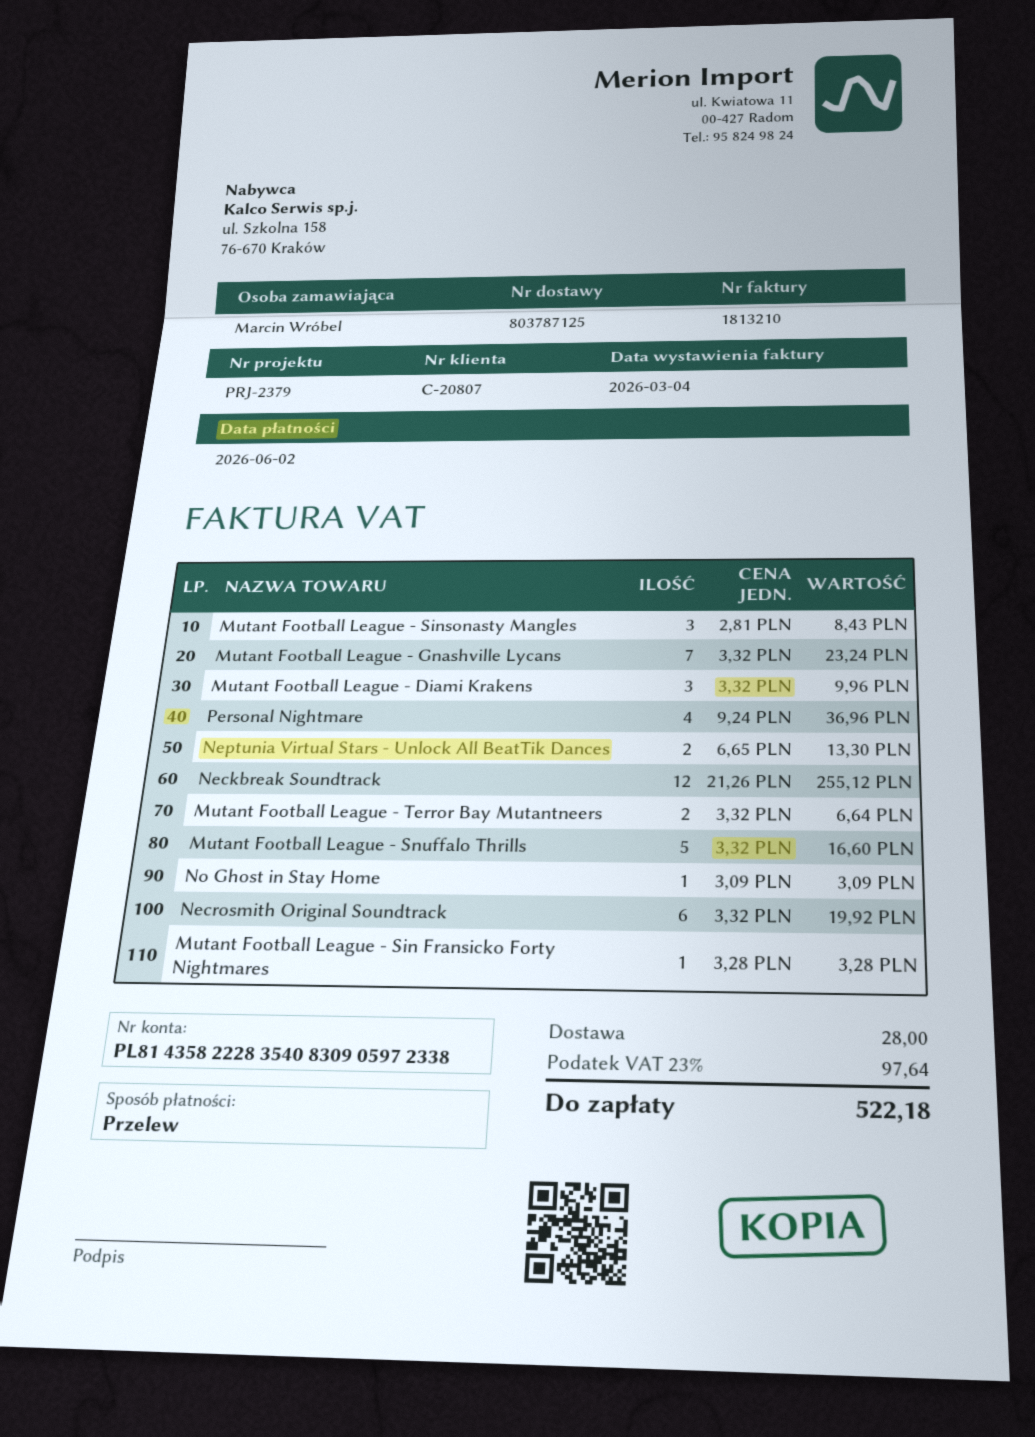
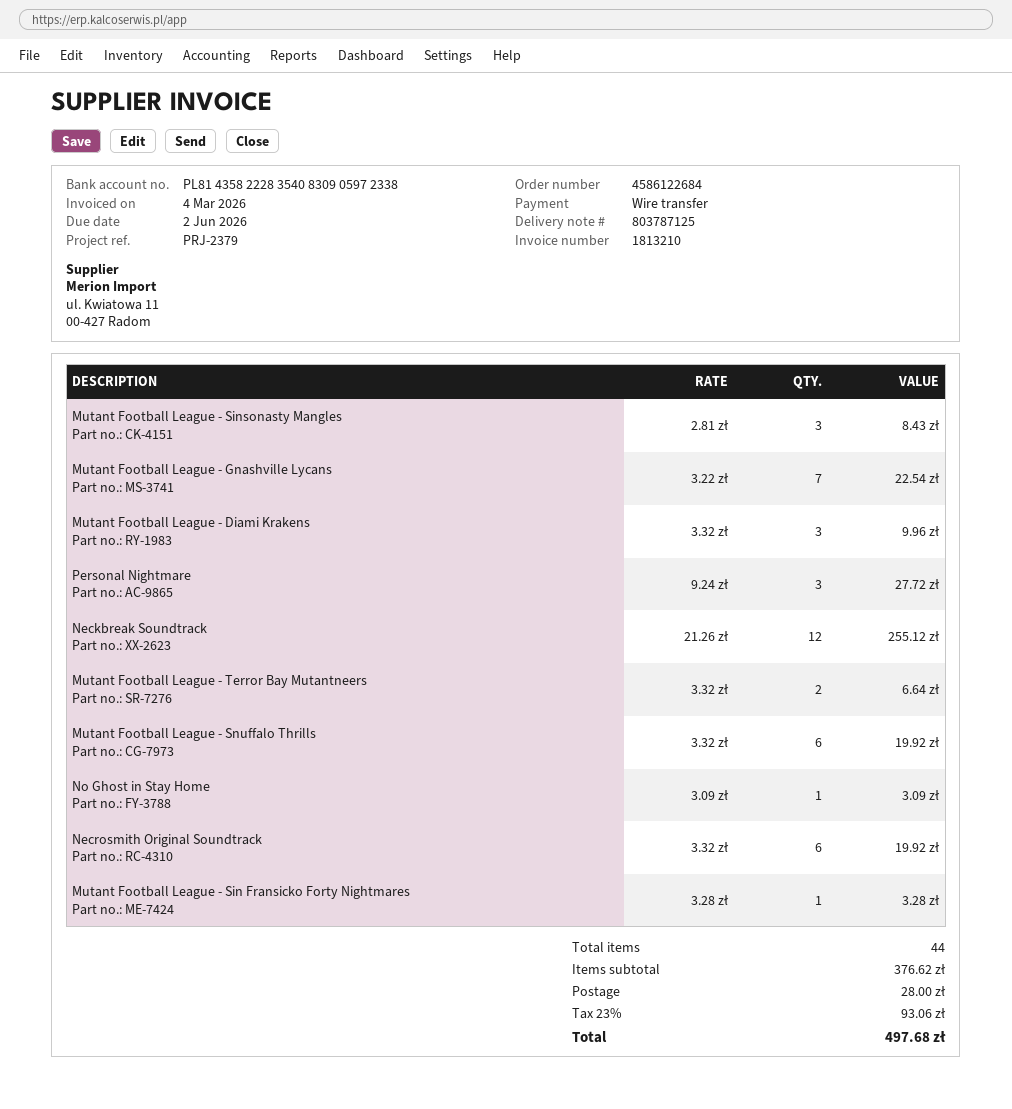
Mutant Football League - Gnashville Lycans: 7 x 3.32 = 23.24 -> 7 x 3.22 = 22.54
Personal Nightmare: 4 x 9.24 = 36.96 -> 3 x 9.24 = 27.72
Neptunia Virtual Stars - Unlock All BeatTik Dances: 2 x 6.65 = 13.30 -> none
Mutant Football League - Snuffalo Thrills: 5 x 3.32 = 16.60 -> 6 x 3.32 = 19.92
tax: 23% = 97.64 -> 23% = 93.06
total: 522.18 -> 497.68

